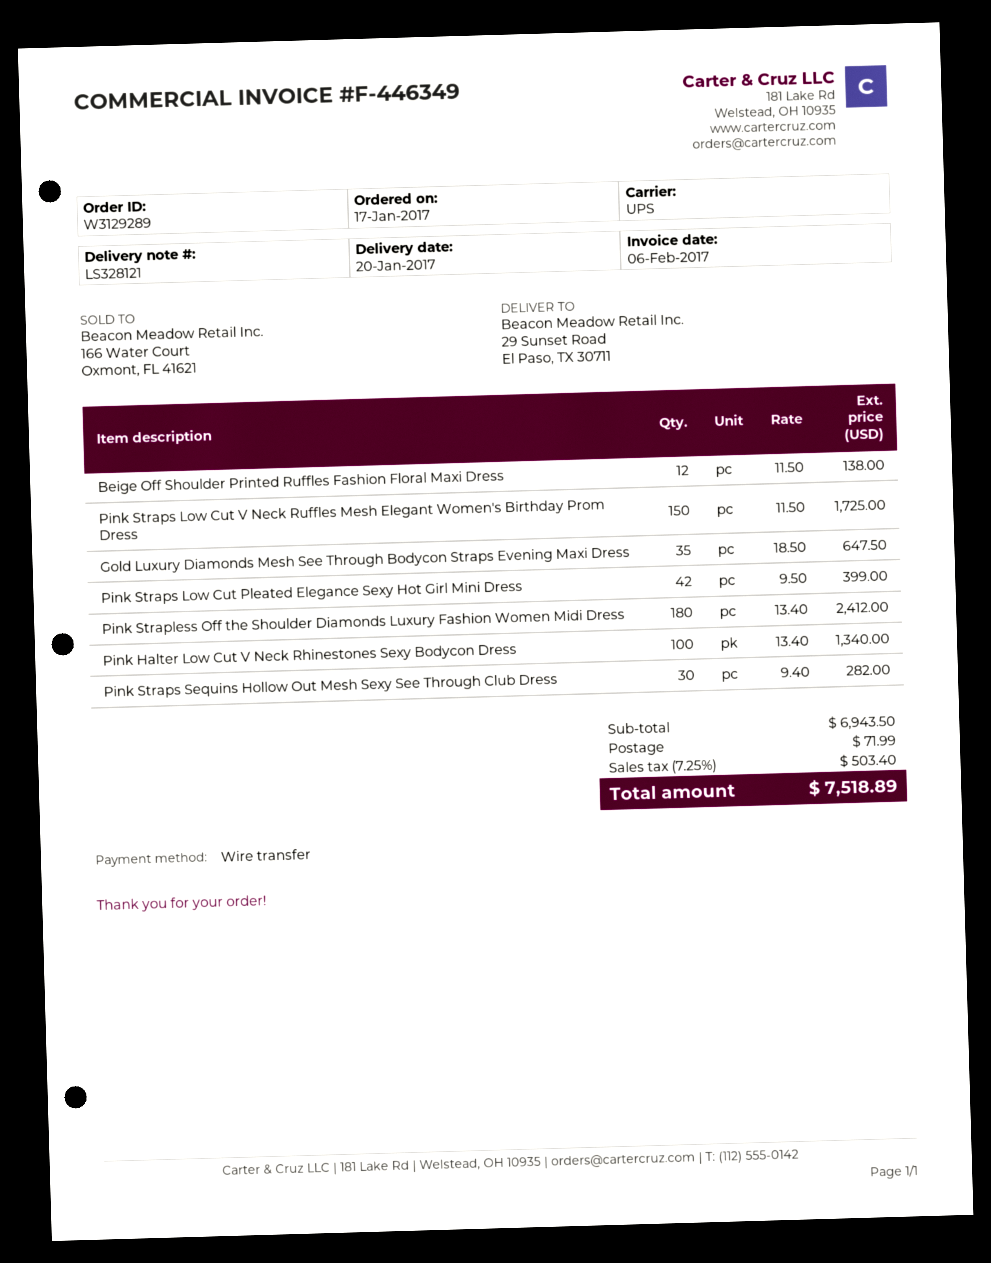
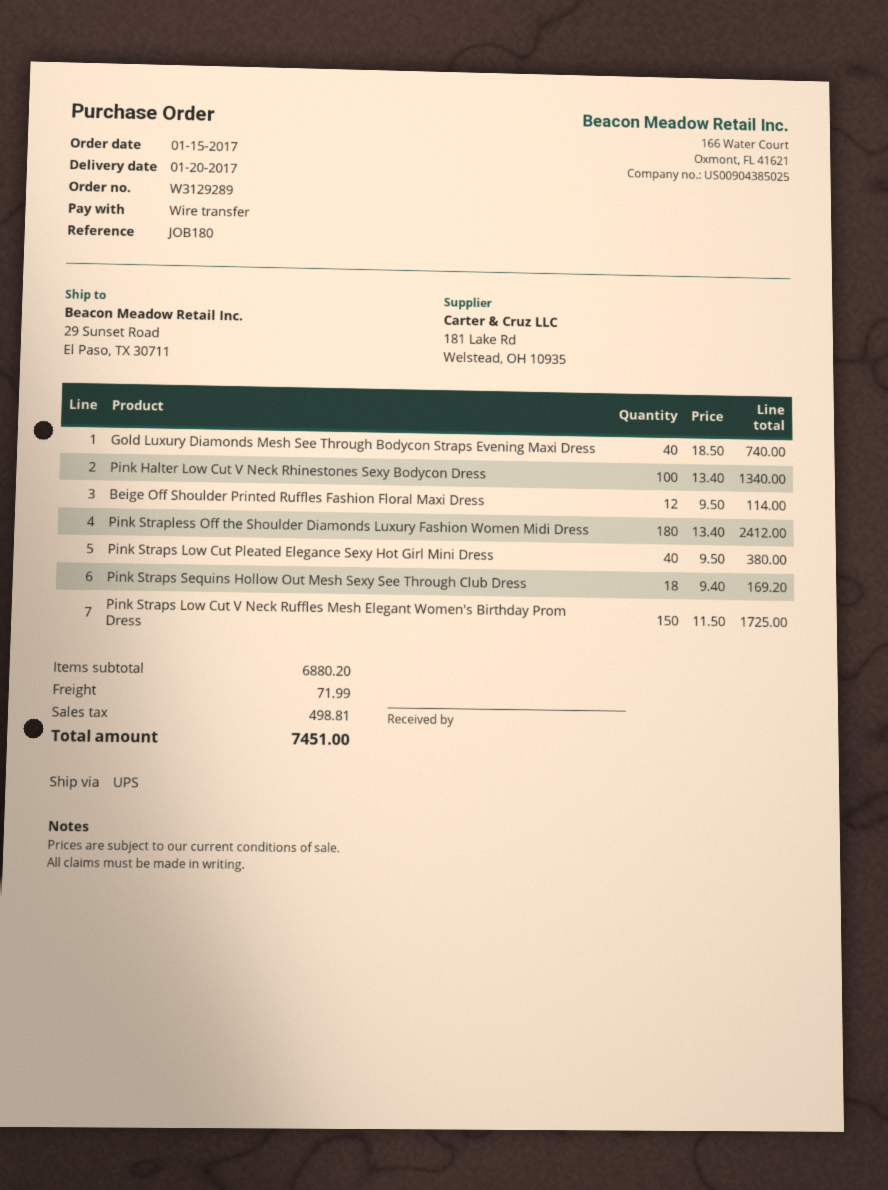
order date: 2017-01-17 -> 2017-01-15
Beige Off Shoulder Printed Ruffles Fashion Floral Maxi Dress: 12 x 11.50 = 138.00 -> 12 x 9.50 = 114.00
Gold Luxury Diamonds Mesh See Through Bodycon Straps Evening Maxi Dress: 35 x 18.50 = 647.50 -> 40 x 18.50 = 740.00
Pink Straps Low Cut Pleated Elegance Sexy Hot Girl Mini Dress: 42 x 9.50 = 399.00 -> 40 x 9.50 = 380.00
Pink Straps Sequins Hollow Out Mesh Sexy See Through Club Dress: 30 x 9.40 = 282.00 -> 18 x 9.40 = 169.20
subtotal: 6943.50 -> 6880.20
tax: 503.40 -> 498.81
total: 7518.89 -> 7451.00

